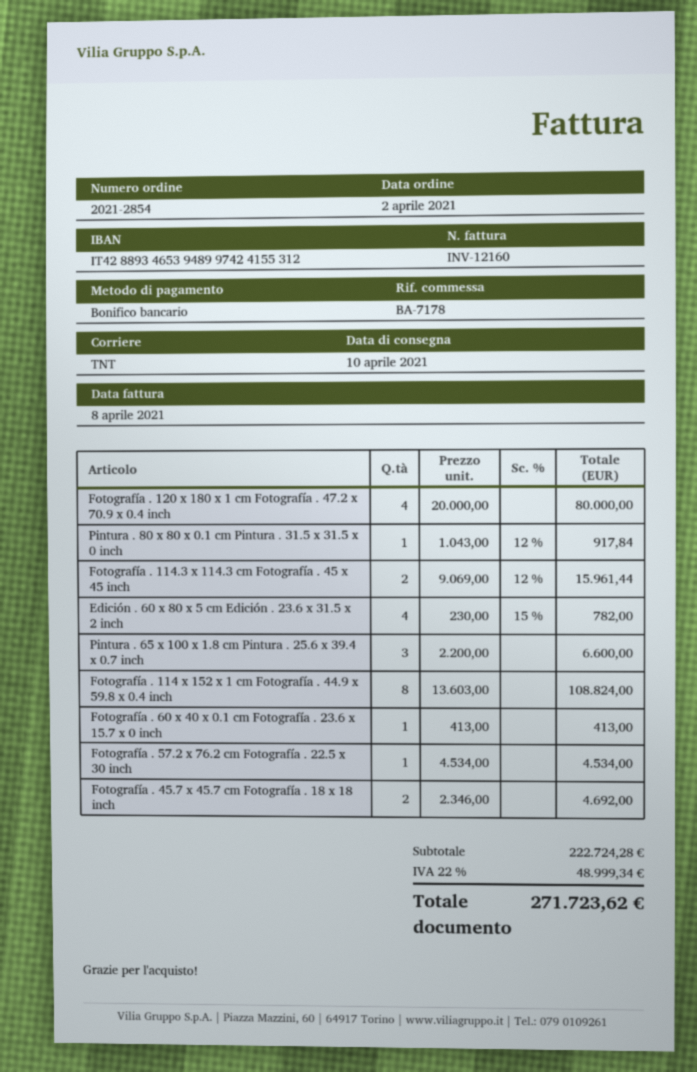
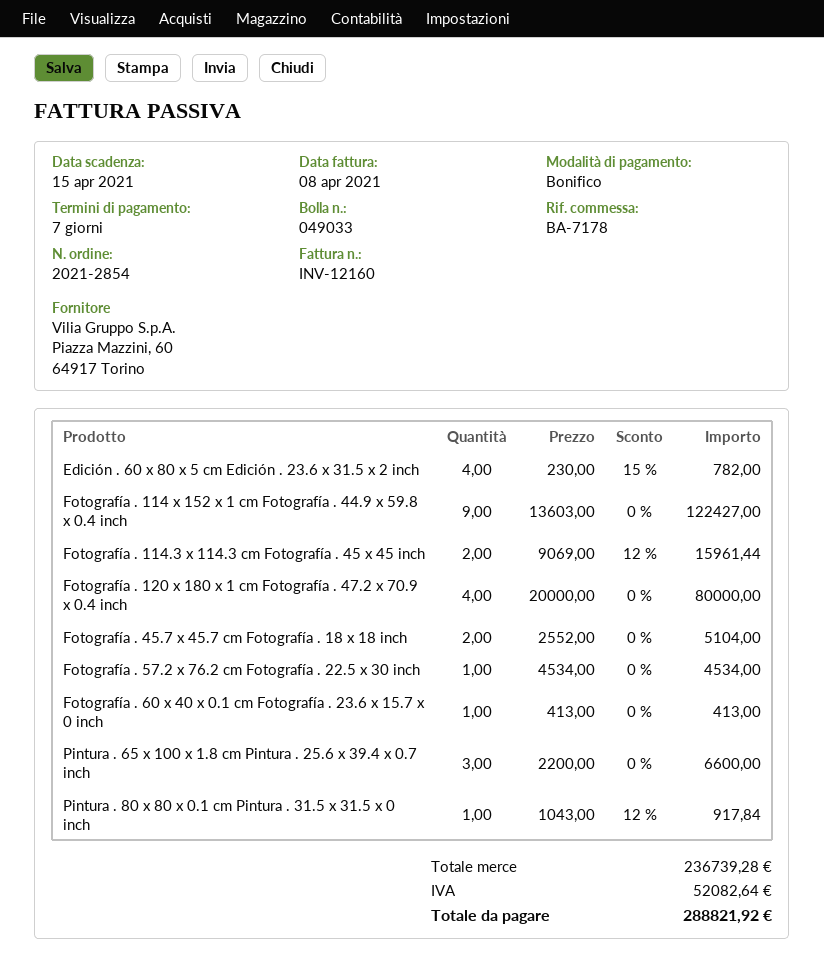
Fotografía . 114 x 152 x 1 cm Fotografía . 44.9 x 59.8 x 0.4 inch: 8 x 13603.00 = 108824.00 -> 9 x 13603.00 = 122427.00
Fotografía . 45.7 x 45.7 cm Fotografía . 18 x 18 inch: 2 x 2346.00 = 4692.00 -> 2 x 2552.00 = 5104.00
subtotal: 222724.28 -> 236739.28
tax: 48999.34 -> 52082.64
total: 271723.62 -> 288821.92

